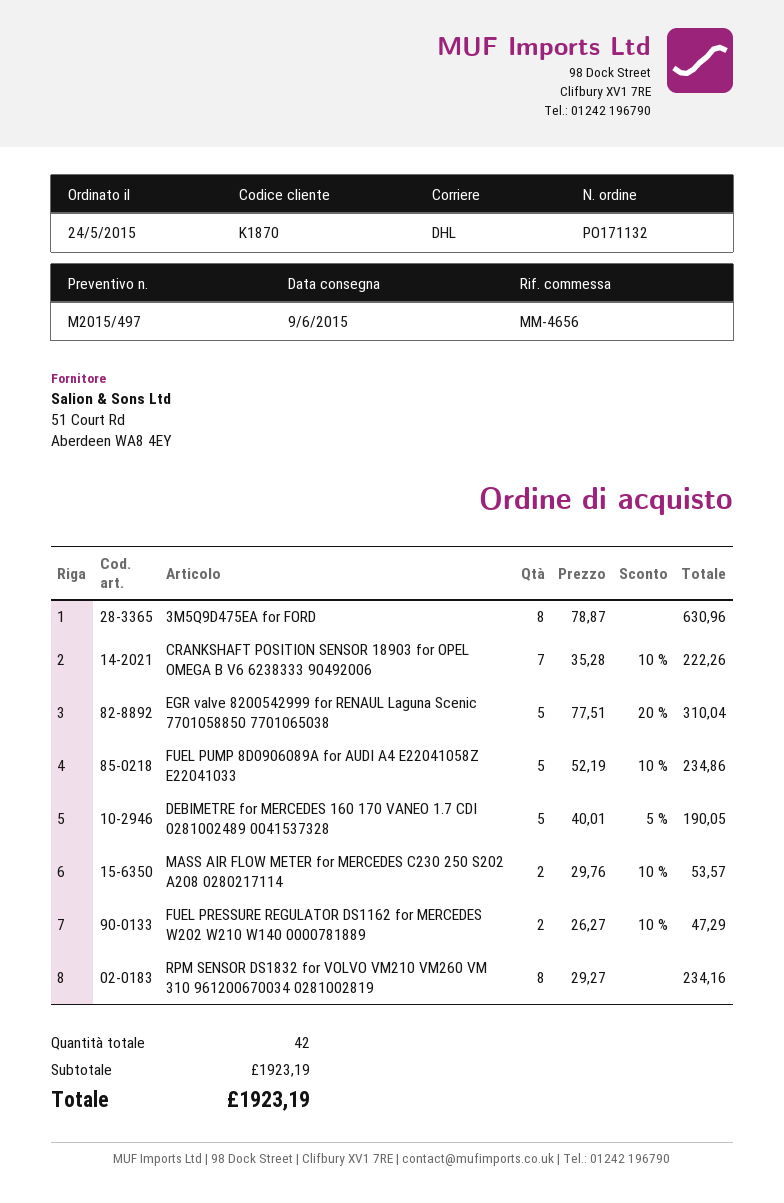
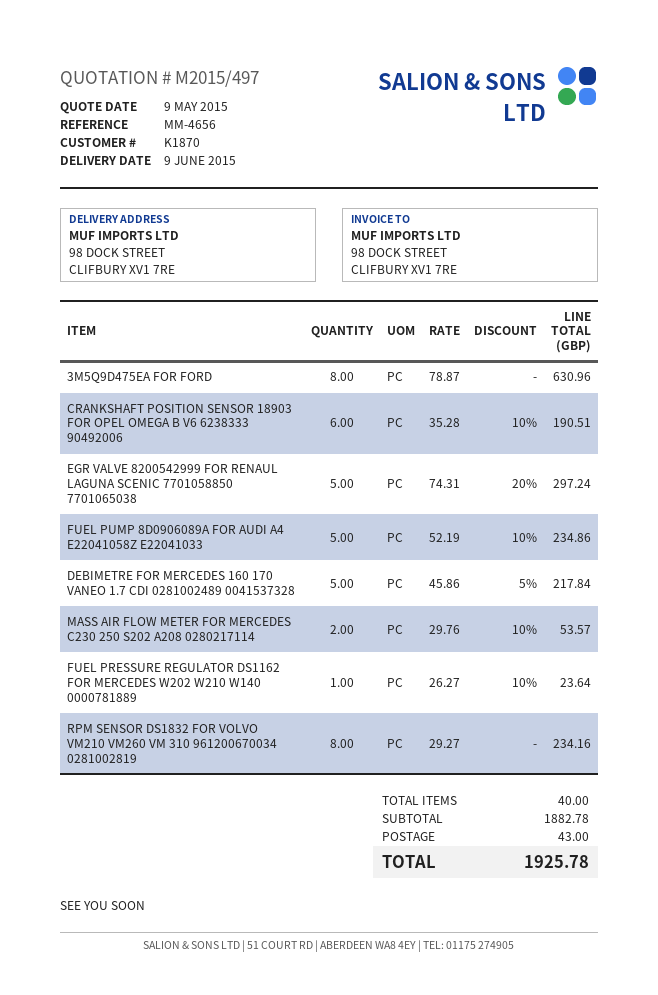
CRANKSHAFT POSITION SENSOR 18903 for OPEL OMEGA B V6 6238333 90492006: 7 x 35.28 - 10% = 222.26 -> 6 x 35.28 - 10% = 190.51
EGR valve 8200542999 for RENAUL Laguna Scenic 7701058850 7701065038: 5 x 77.51 - 20% = 310.04 -> 5 x 74.31 - 20% = 297.24
DEBIMETRE for MERCEDES 160 170 VANEO 1.7 CDI 0281002489 0041537328: 5 x 40.01 - 5% = 190.05 -> 5 x 45.86 - 5% = 217.84
FUEL PRESSURE REGULATOR DS1162 for MERCEDES W202 W210 W140 0000781889: 2 x 26.27 - 10% = 47.29 -> 1 x 26.27 - 10% = 23.64
total quantity: 42 -> 40
subtotal: 1923.19 -> 1882.78
shipping: none -> 43.00
total: 1923.19 -> 1925.78

